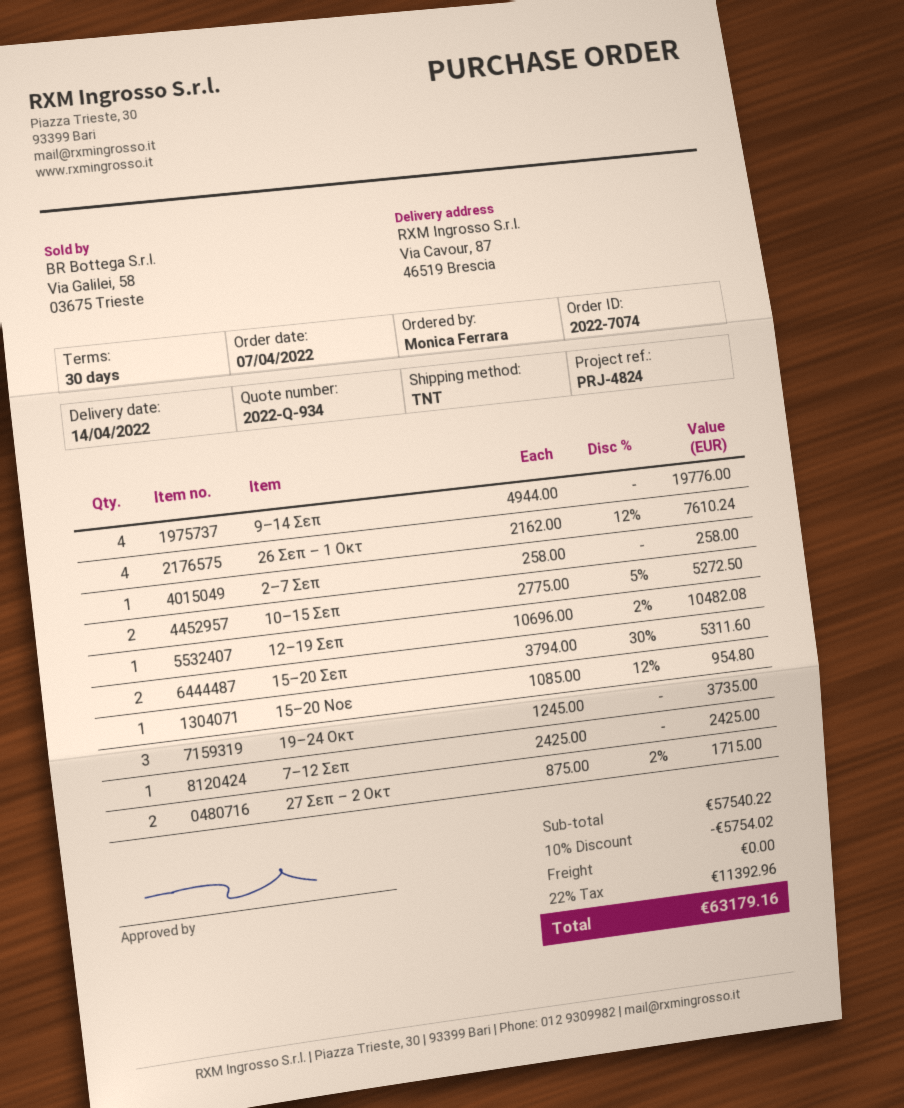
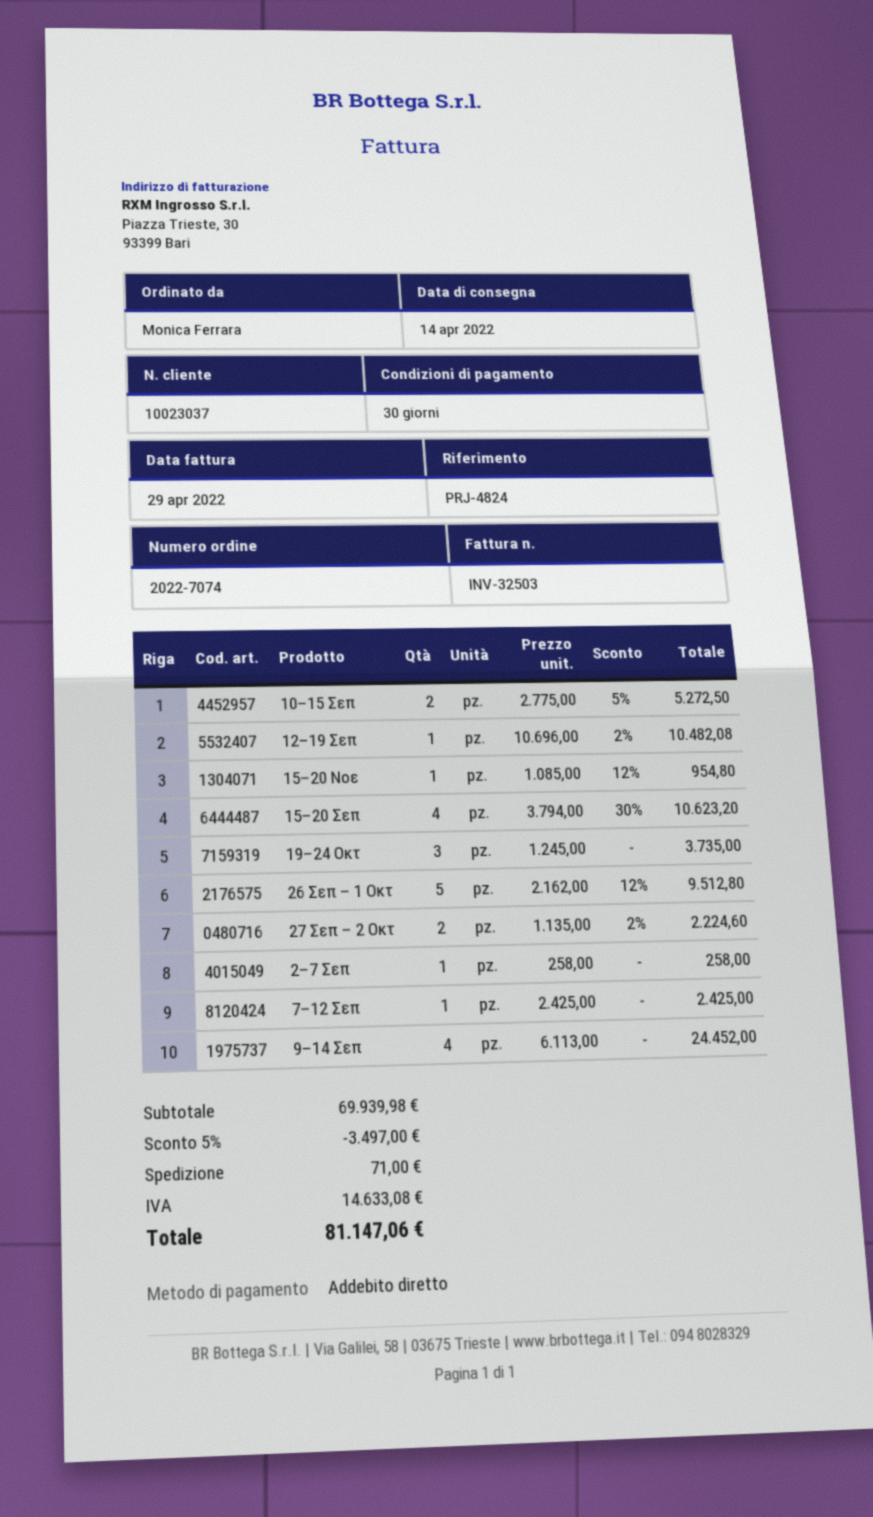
9–14 Σεπ: 4 x 4944.00 = 19776.00 -> 4 x 6113.00 = 24452.00
26 Σεπ – 1 Οκτ: 4 x 2162.00 - 12% = 7610.24 -> 5 x 2162.00 - 12% = 9512.80
15–20 Σεπ: 2 x 3794.00 - 30% = 5311.60 -> 4 x 3794.00 - 30% = 10623.20
27 Σεπ – 2 Οκτ: 2 x 875.00 - 2% = 1715.00 -> 2 x 1135.00 - 2% = 2224.60
subtotal: 57540.22 -> 69939.98
discount: 10% = 5754.02 -> 5% = 3497.00
shipping: 0.00 -> 71.00
tax: 11392.96 -> 14633.08
total: 63179.16 -> 81147.06

